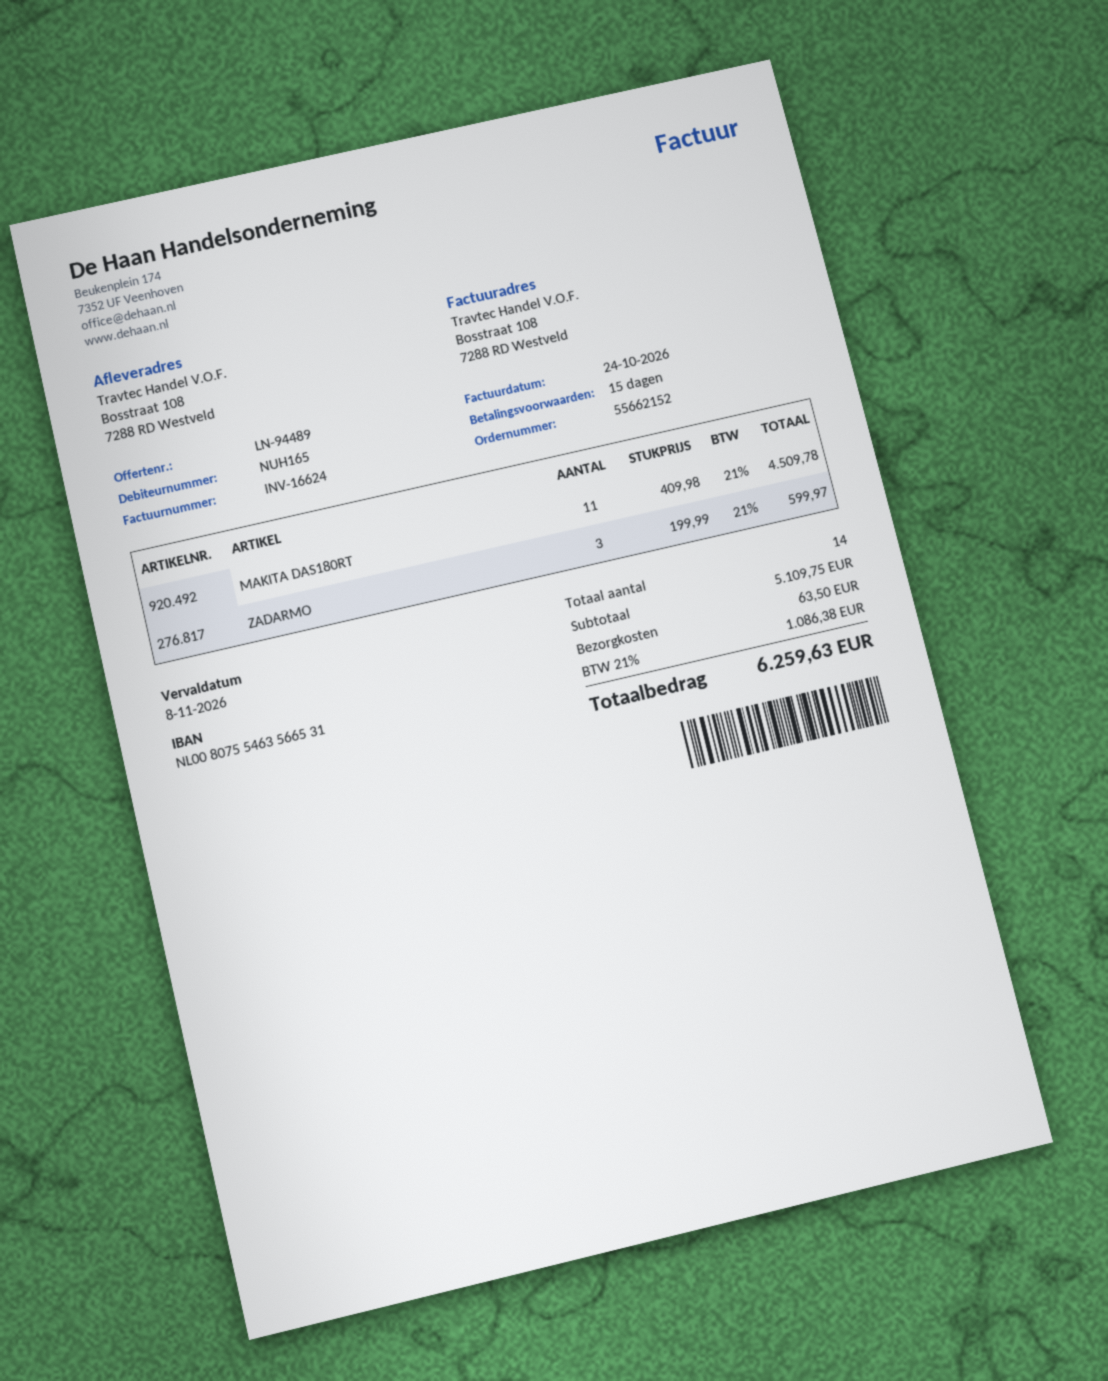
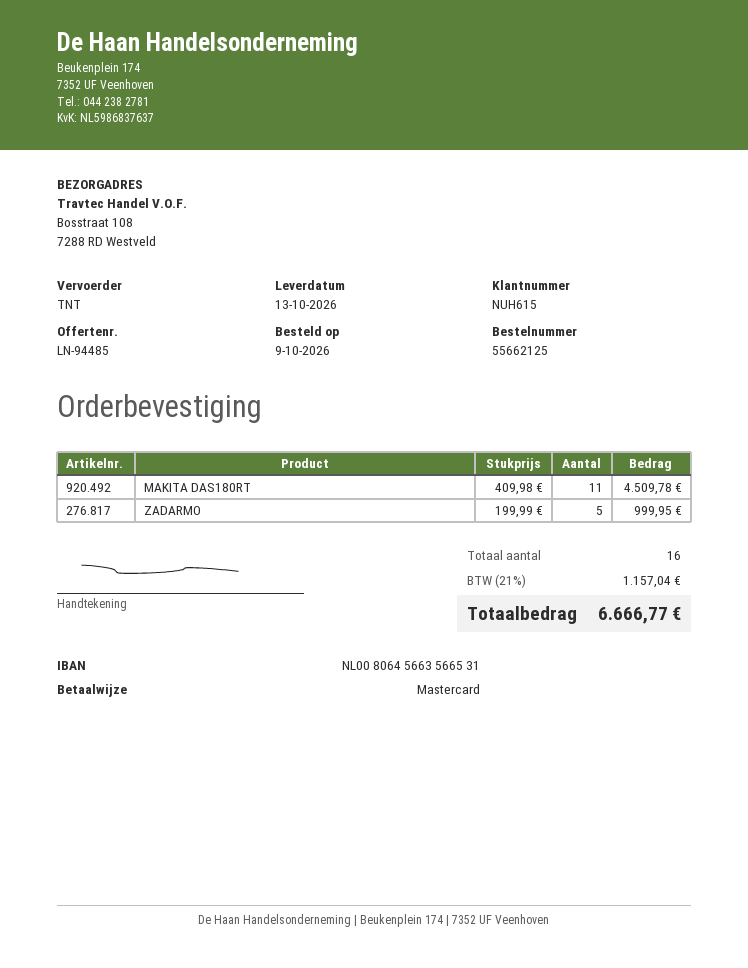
quote number: LN-94489 -> LN-94485
order number: 55662152 -> 55662125
customer number: NUH165 -> NUH615
bank account: NL0080755463566531 -> NL0080645663566531
ZADARMO: 3 x 199.99 = 599.97 -> 5 x 199.99 = 999.95
total quantity: 14 -> 16
shipping: 63.50 -> none
tax: 21% = 1086.38 -> 21% = 1157.04
total: 6259.63 -> 6666.77

